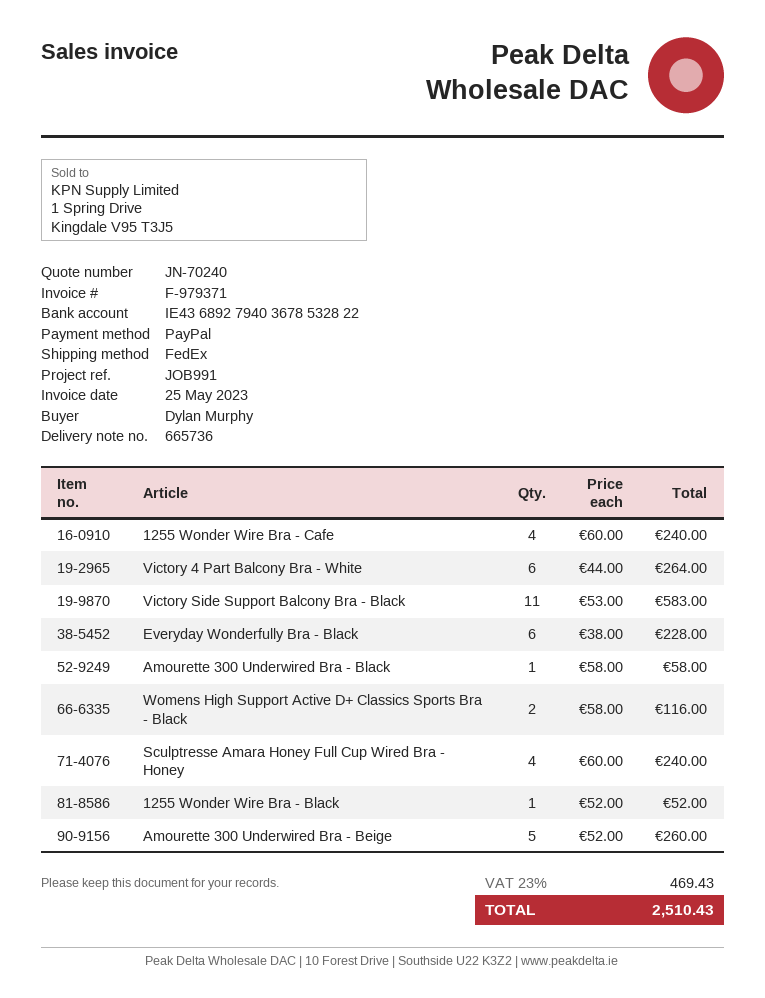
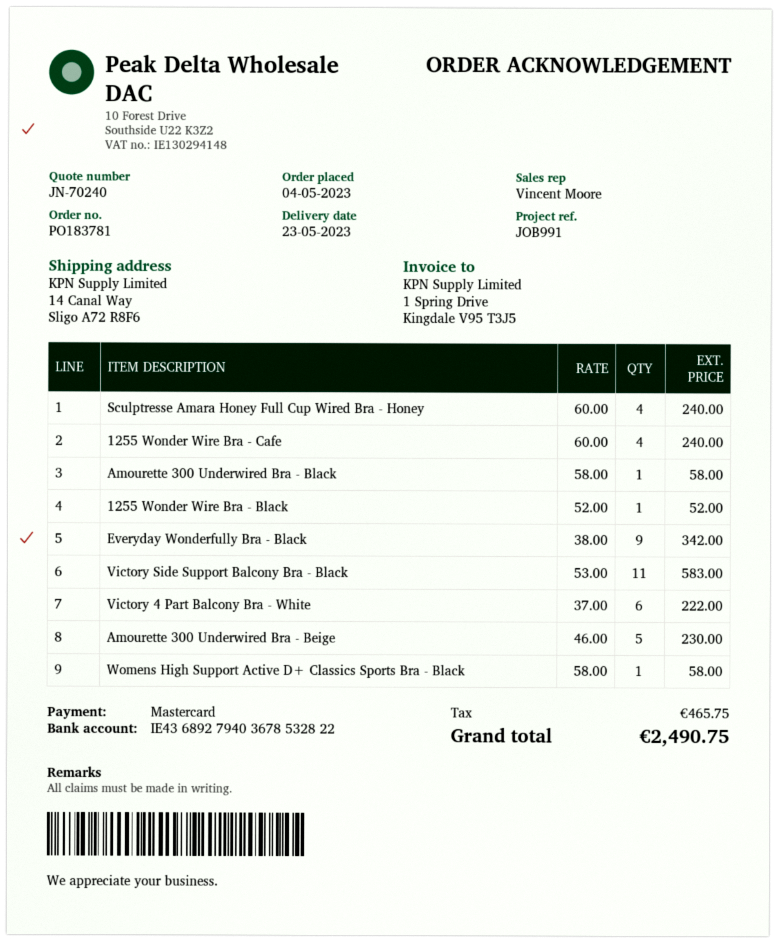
payment method: PayPal -> Mastercard
Victory 4 Part Balcony Bra - White: 6 x 44.00 = 264.00 -> 6 x 37.00 = 222.00
Everyday Wonderfully Bra - Black: 6 x 38.00 = 228.00 -> 9 x 38.00 = 342.00
Womens High Support Active D+ Classics Sports Bra - Black: 2 x 58.00 = 116.00 -> 1 x 58.00 = 58.00
Amourette 300 Underwired Bra - Beige: 5 x 52.00 = 260.00 -> 5 x 46.00 = 230.00
tax: 469.43 -> 465.75
total: 2510.43 -> 2490.75

